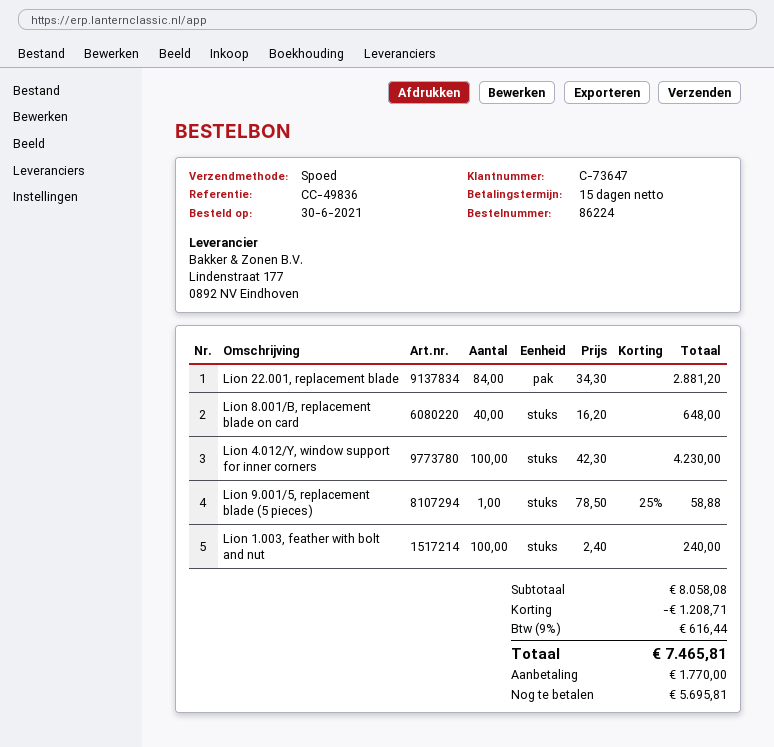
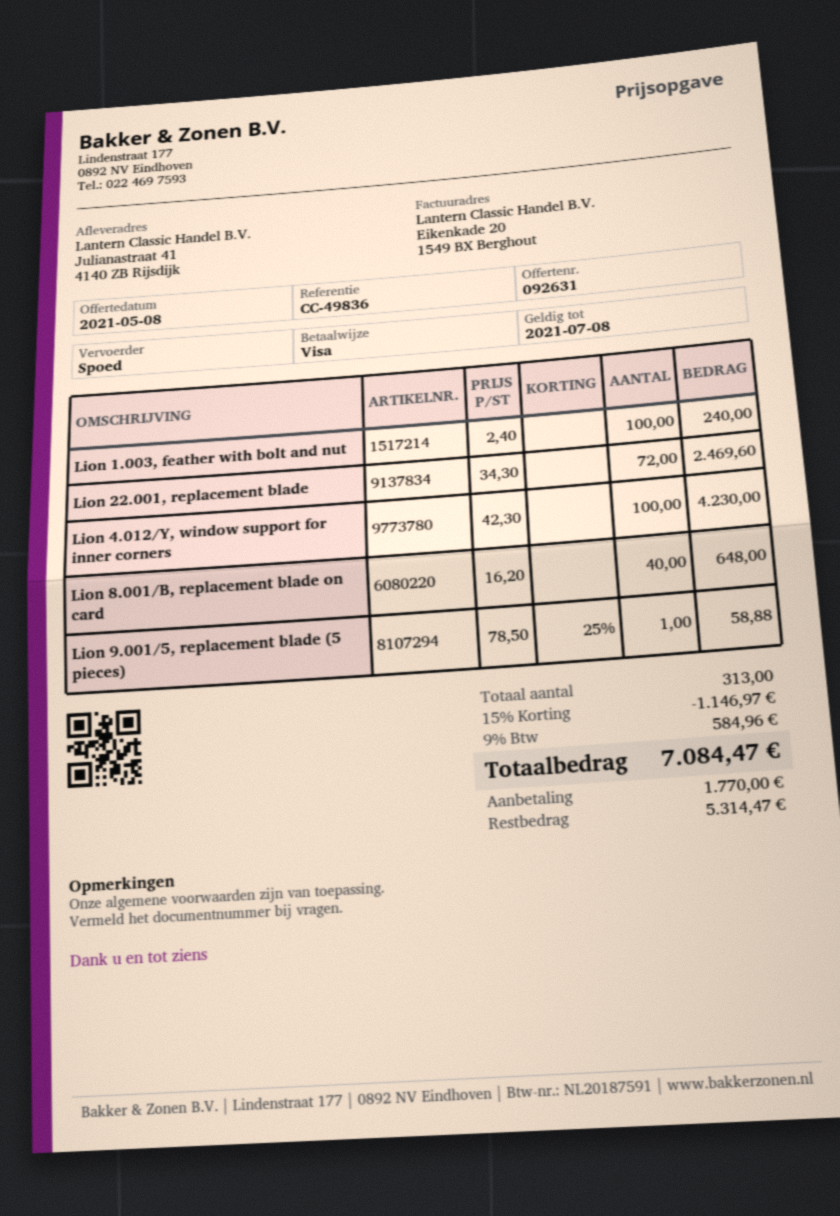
Lion 22.001, replacement blade: 84 x 34.30 = 2881.20 -> 72 x 34.30 = 2469.60
discount: 1208.71 -> 1146.97
tax: 9% = 616.44 -> 9% = 584.96
total: 7465.81 -> 7084.47
balance: 5695.81 -> 5314.47

